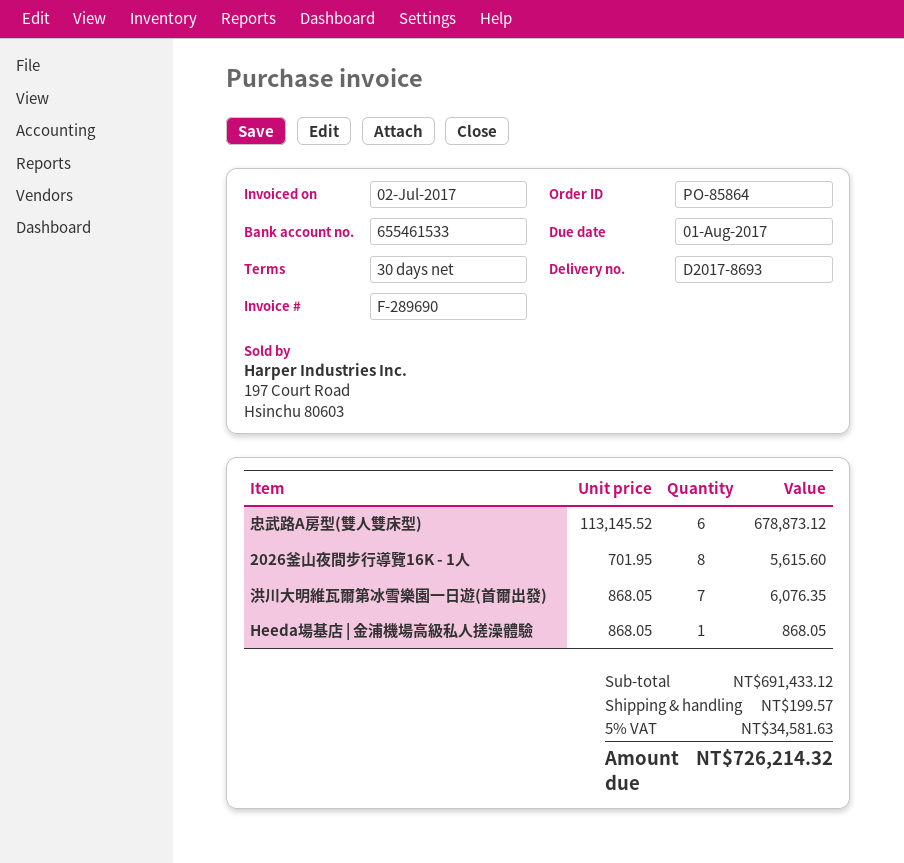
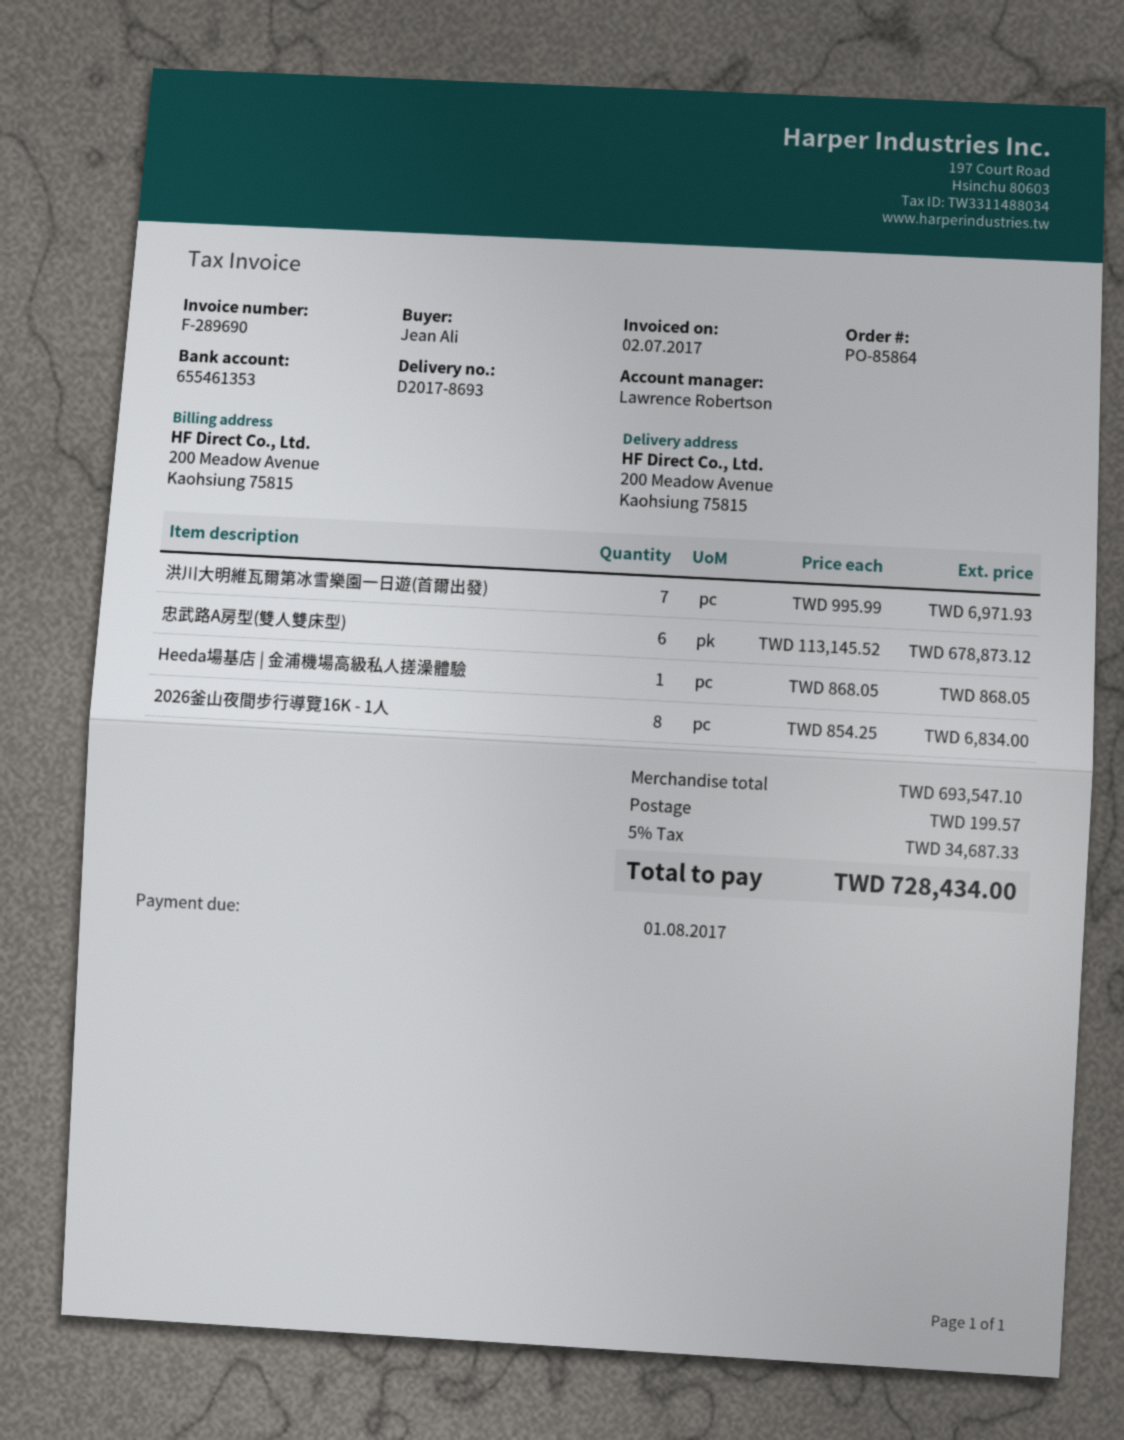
bank account: 655461533 -> 655461353
2026釜山夜間步行導覽16K - 1人: 8 x 701.95 = 5615.60 -> 8 x 854.25 = 6834.00
洪川大明維瓦爾第冰雪樂園一日遊(首爾出發): 7 x 868.05 = 6076.35 -> 7 x 995.99 = 6971.93
subtotal: 691433.12 -> 693547.10
tax: 5% = 34581.63 -> 5% = 34687.33
total: 726214.32 -> 728434.00

